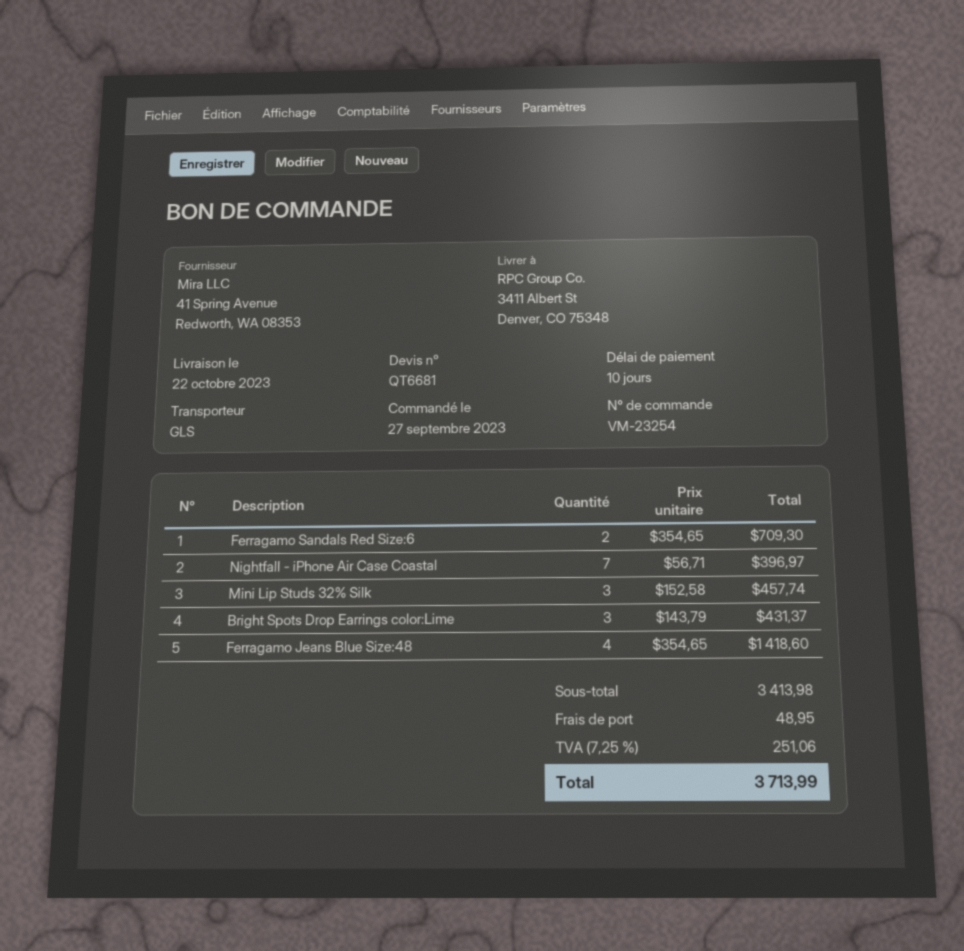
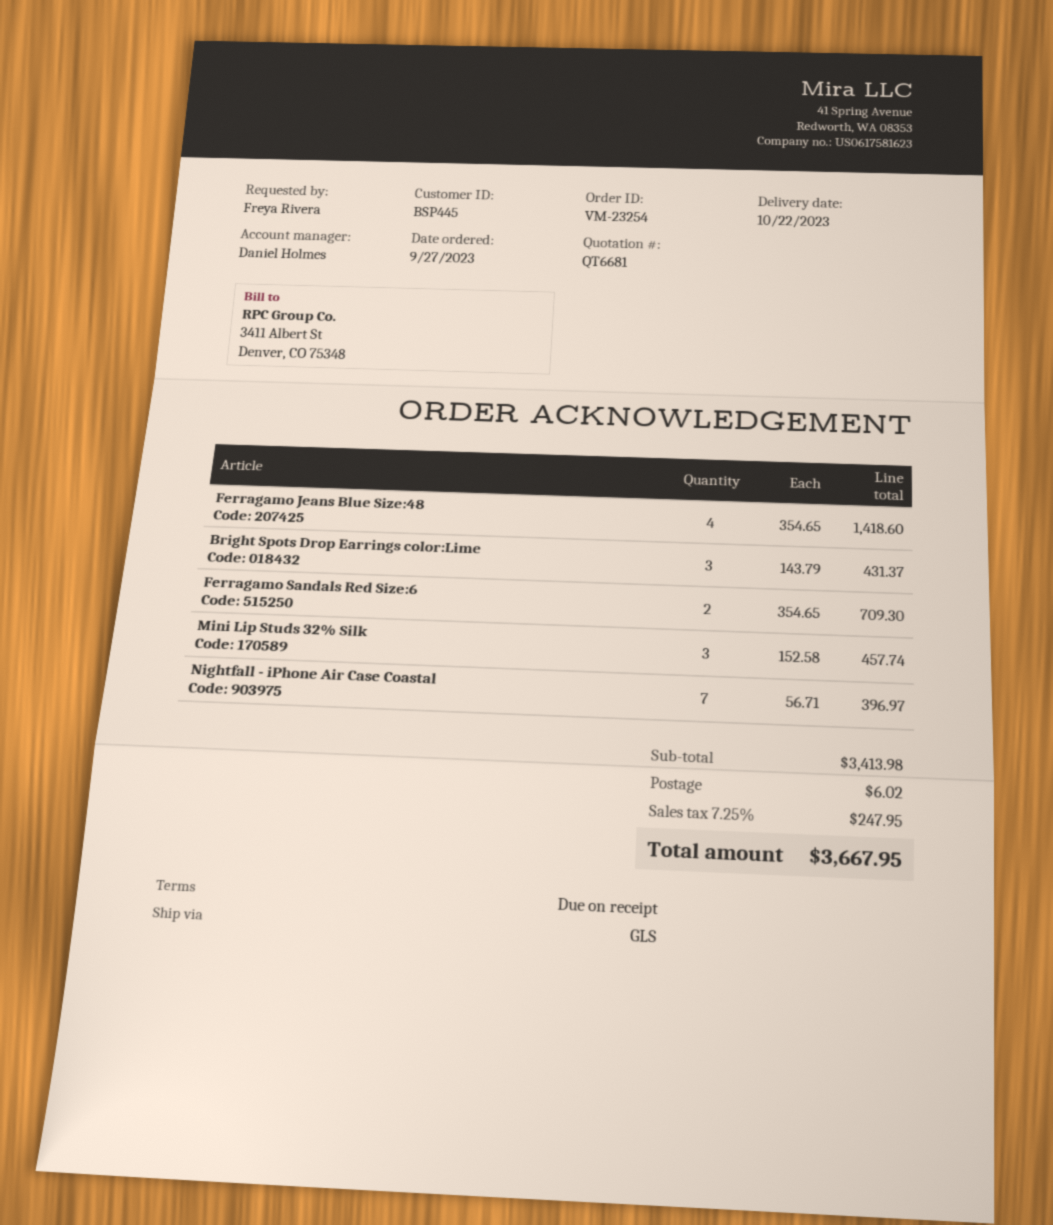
payment terms: 10 days -> on receipt
shipping: 48.95 -> 6.02
tax: 7.25% = 251.06 -> 7.25% = 247.95
total: 3713.99 -> 3667.95

